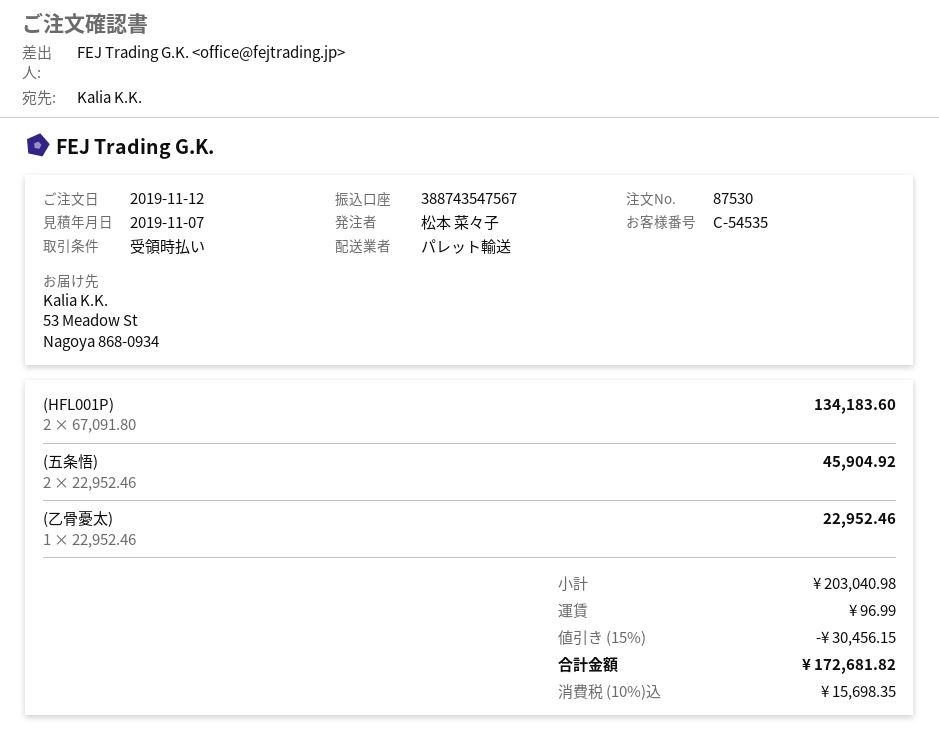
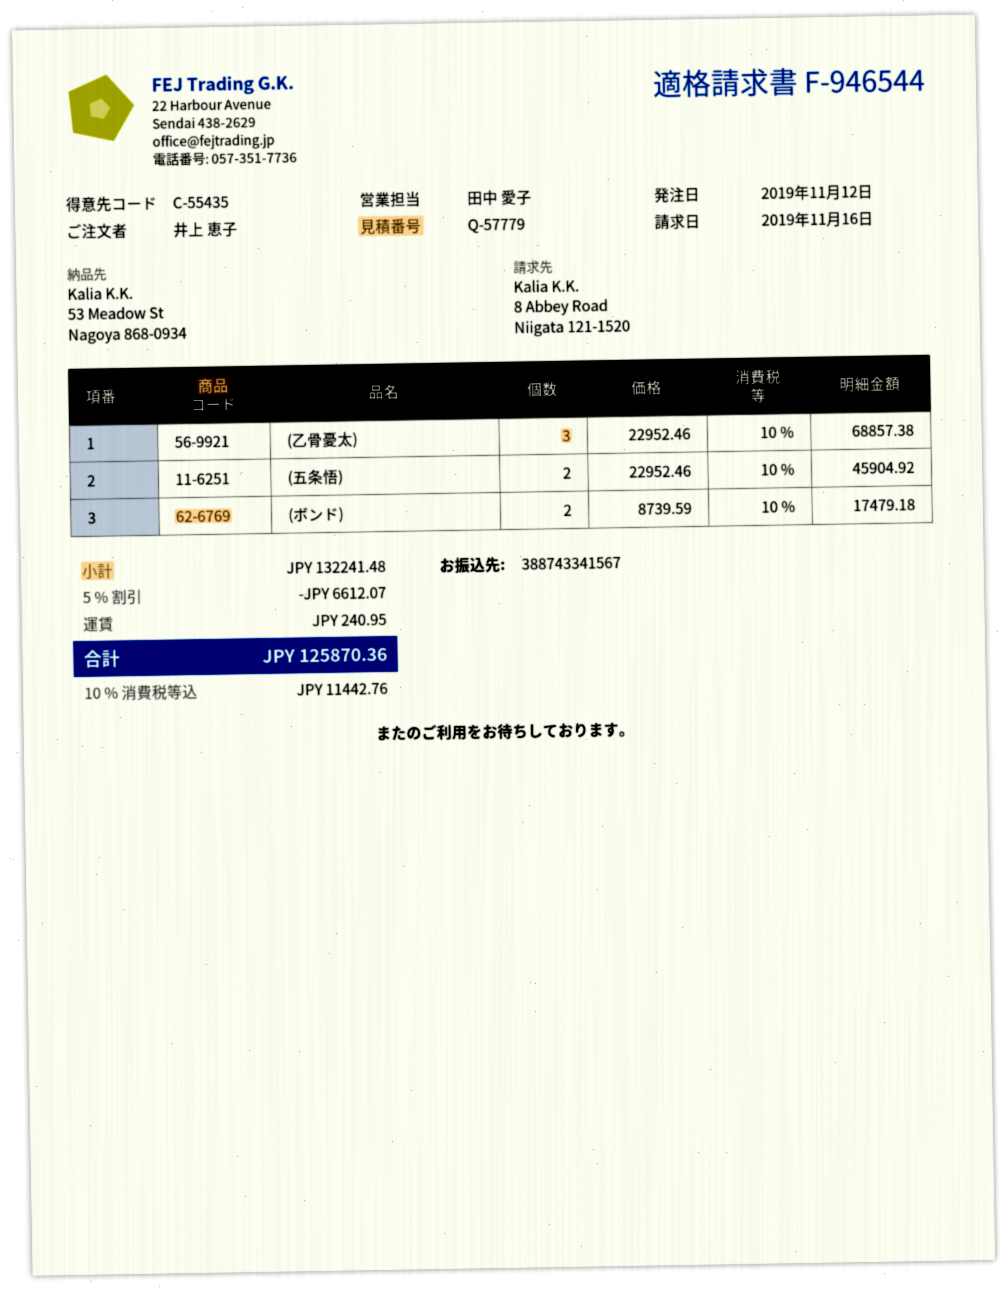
customer number: C-54535 -> C-55435
ordered by: 松本 菜々子 -> 井上 恵子
bank account: 388743547567 -> 388743341567
(HFL001P): 2 x 67091.80 = 134183.60 -> none
(乙骨憂太): 1 x 22952.46 = 22952.46 -> 3 x 22952.46 = 68857.38
(ボンド): none -> 2 x 8739.59 = 17479.18
subtotal: 203040.98 -> 132241.48
discount: 15% = 30456.15 -> 5% = 6612.07
shipping: 96.99 -> 240.95
tax: 10% = 15698.35 -> 10% = 11442.76
total: 172681.82 -> 125870.36

